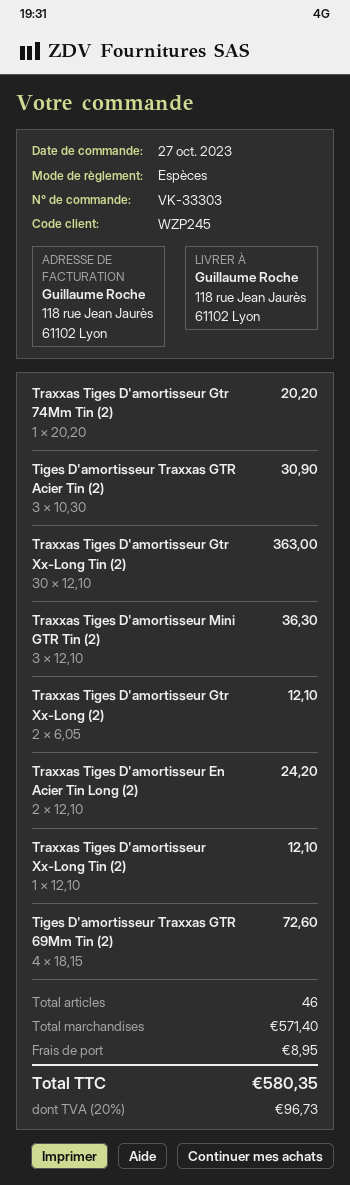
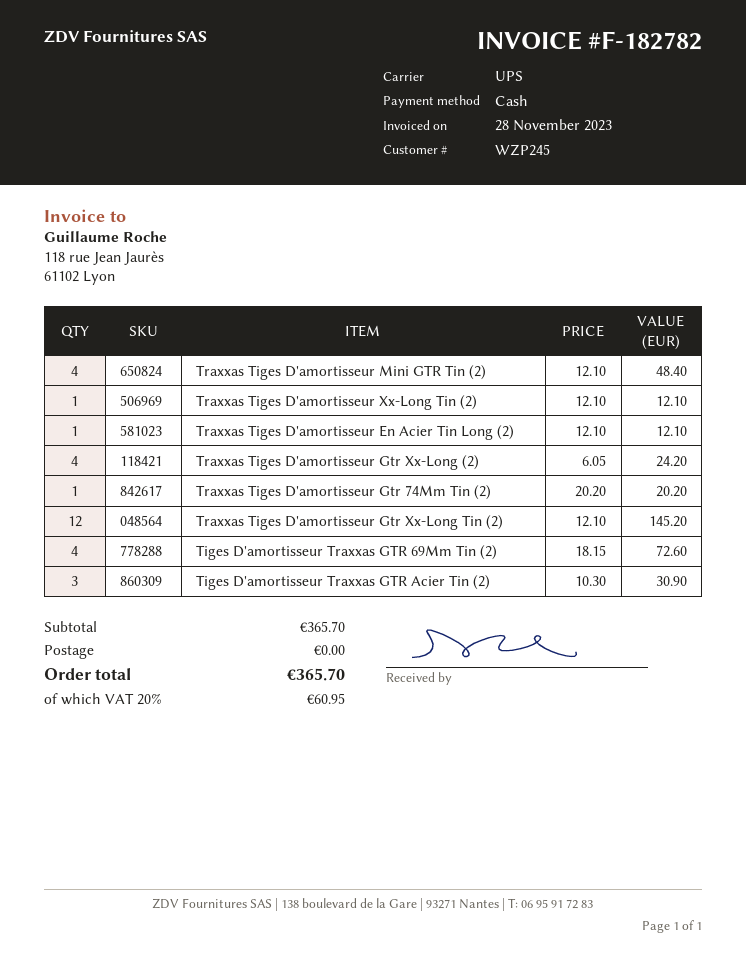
Traxxas Tiges D'amortisseur Gtr Xx-Long Tin (2): 30 x 12.10 = 363.00 -> 12 x 12.10 = 145.20
Traxxas Tiges D'amortisseur Mini GTR Tin (2): 3 x 12.10 = 36.30 -> 4 x 12.10 = 48.40
Traxxas Tiges D'amortisseur Gtr Xx-Long (2): 2 x 6.05 = 12.10 -> 4 x 6.05 = 24.20
Traxxas Tiges D'amortisseur En Acier Tin Long (2): 2 x 12.10 = 24.20 -> 1 x 12.10 = 12.10
subtotal: 571.40 -> 365.70
shipping: 8.95 -> 0.00
tax: 20% = 96.73 -> 20% = 60.95
total: 580.35 -> 365.70

